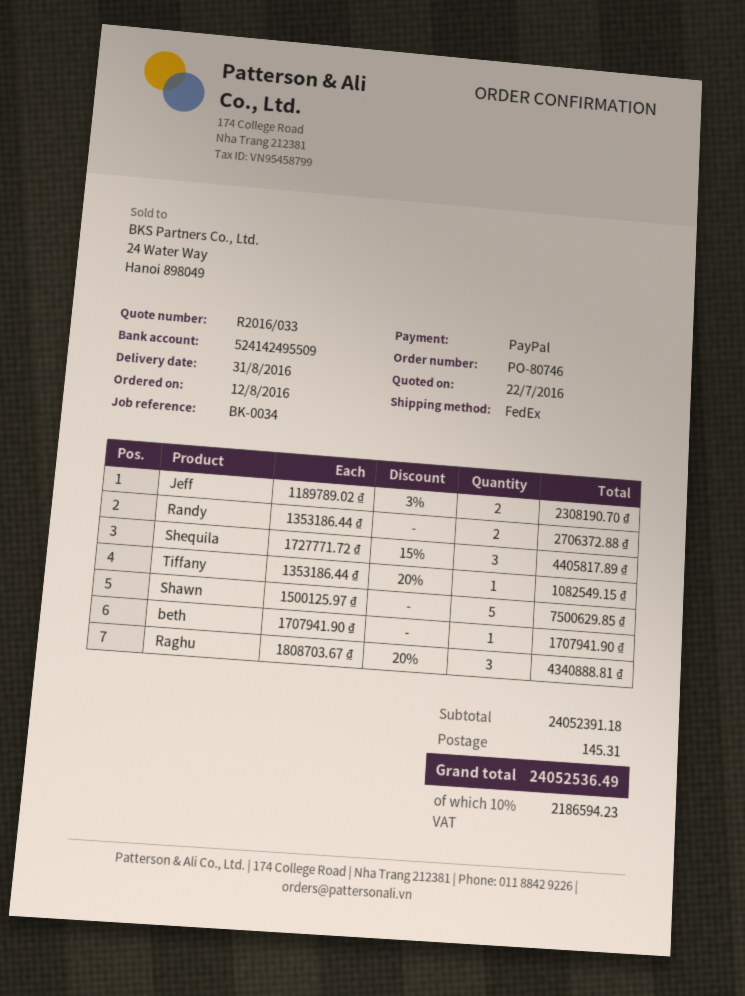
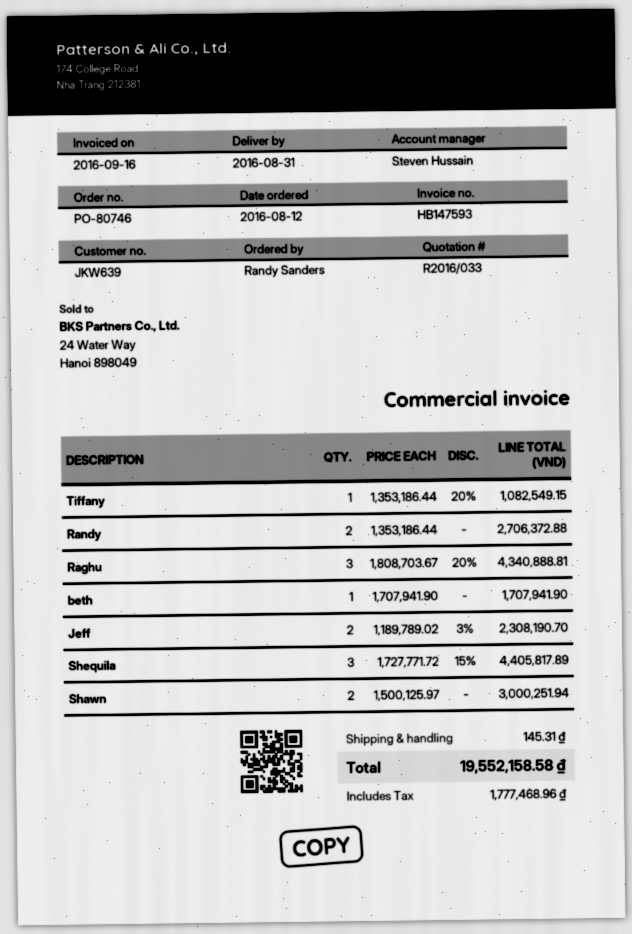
Shawn: 5 x 1500125.97 = 7500629.85 -> 2 x 1500125.97 = 3000251.94
tax: 2186594.23 -> 1777468.96
total: 24052536.49 -> 19552158.58

